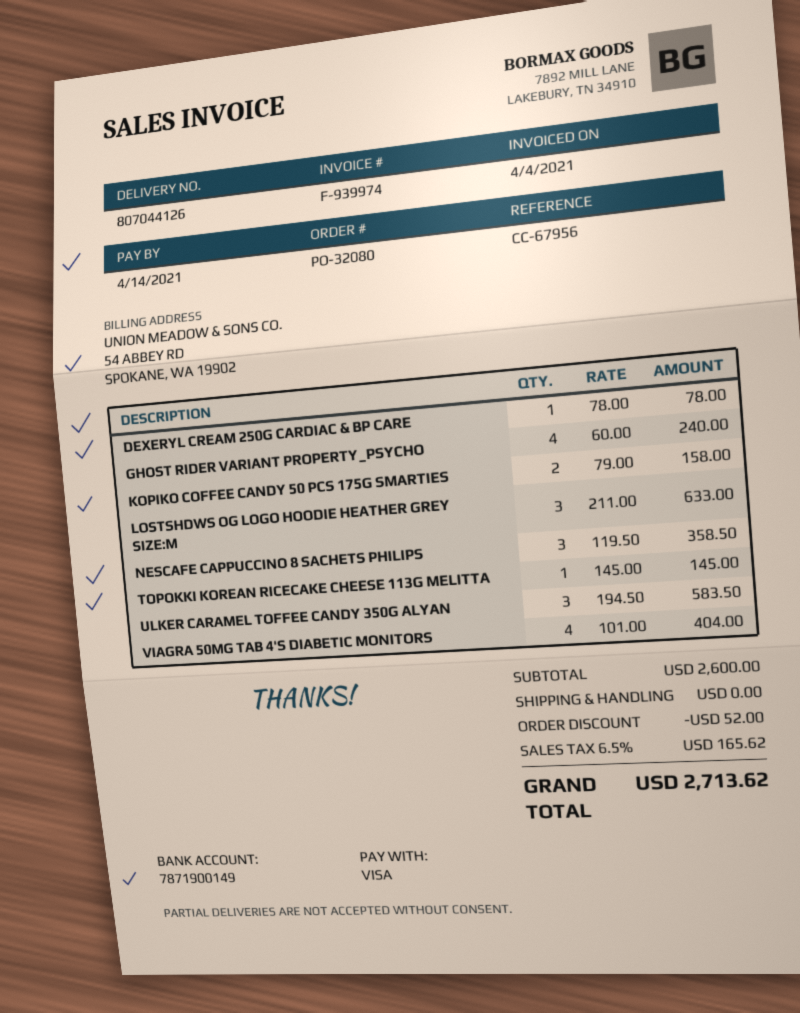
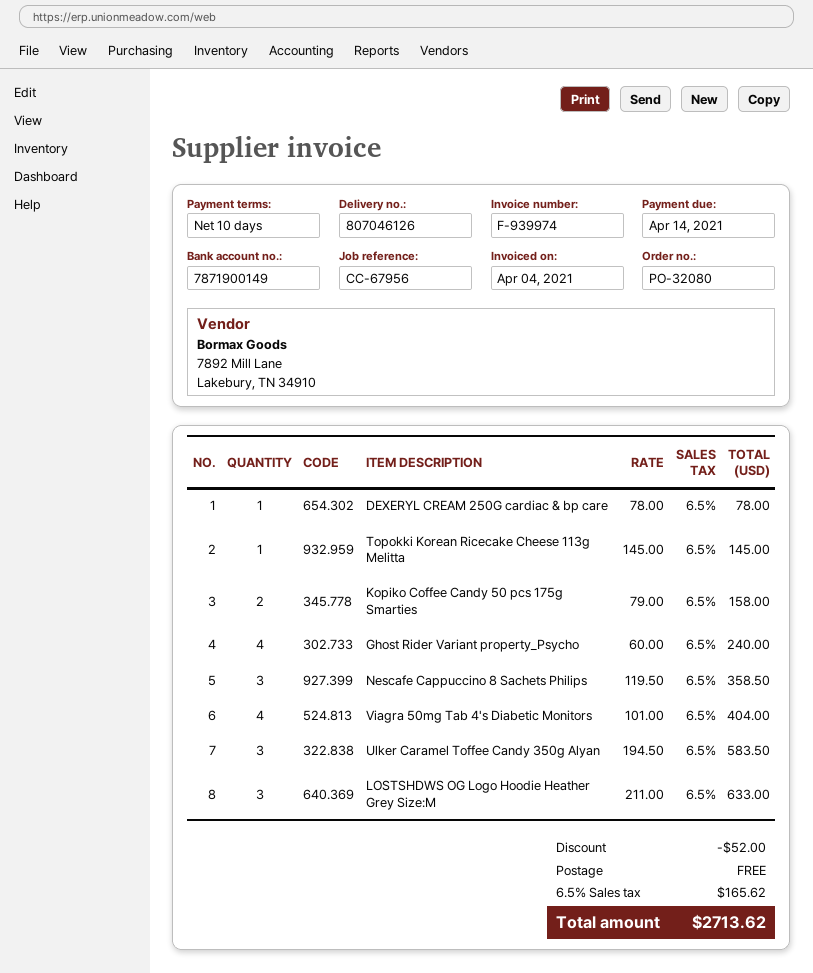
delivery note number: 807044126 -> 807046126

